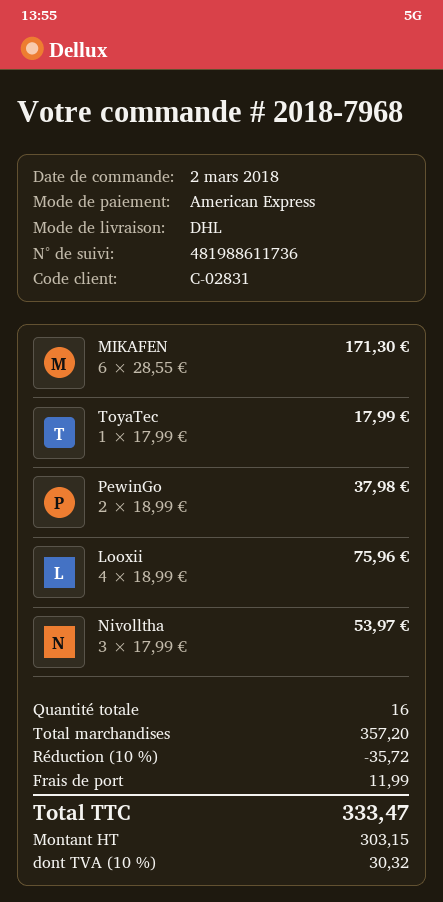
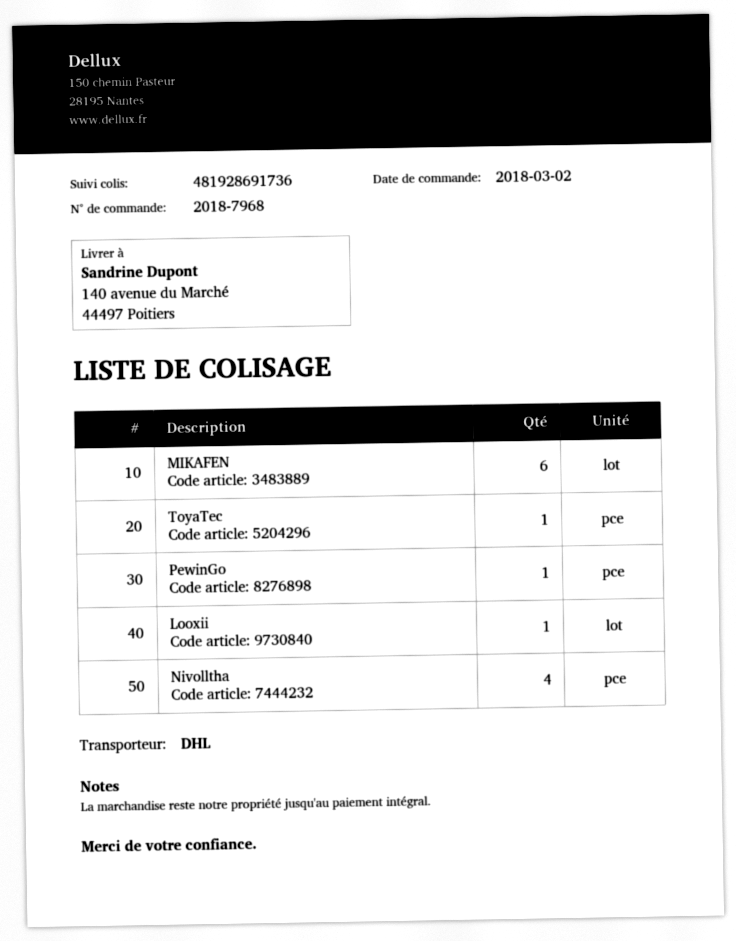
tracking number: 481988611736 -> 481928691736
PewinGo: 2 -> 1
Looxii: 4 -> 1
Nivolltha: 3 -> 4

